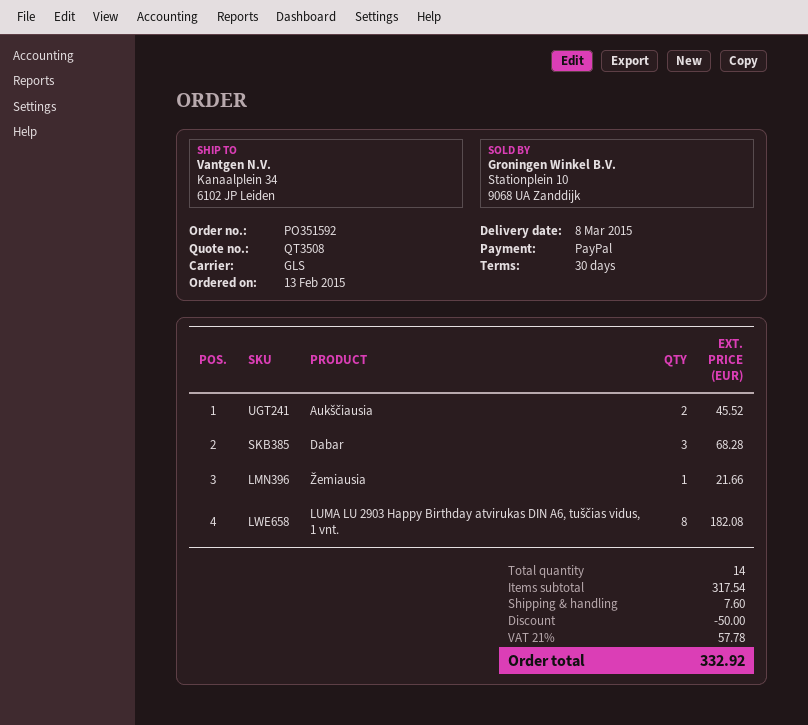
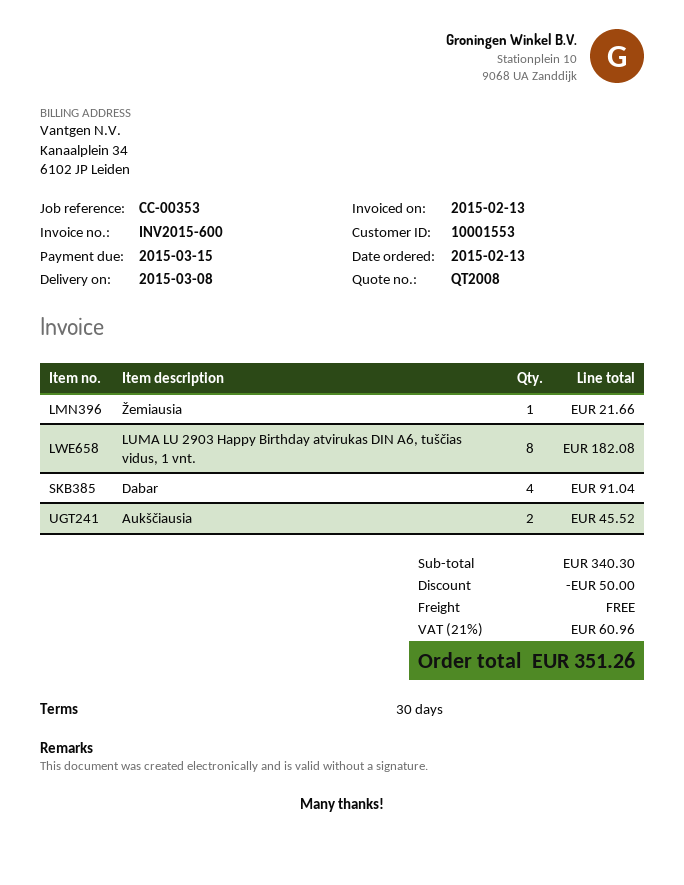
quote number: QT3508 -> QT2008
Dabar: 3 for 68.28 -> 4 for 91.04
subtotal: 317.54 -> 340.30
shipping: 7.60 -> 0.00
tax: 21% = 57.78 -> 21% = 60.96
total: 332.92 -> 351.26

